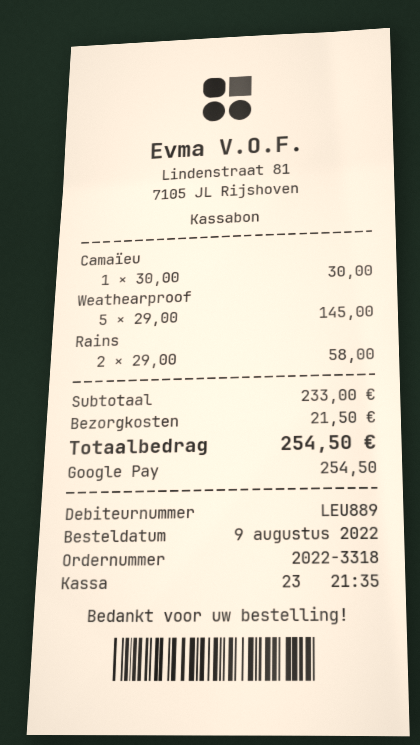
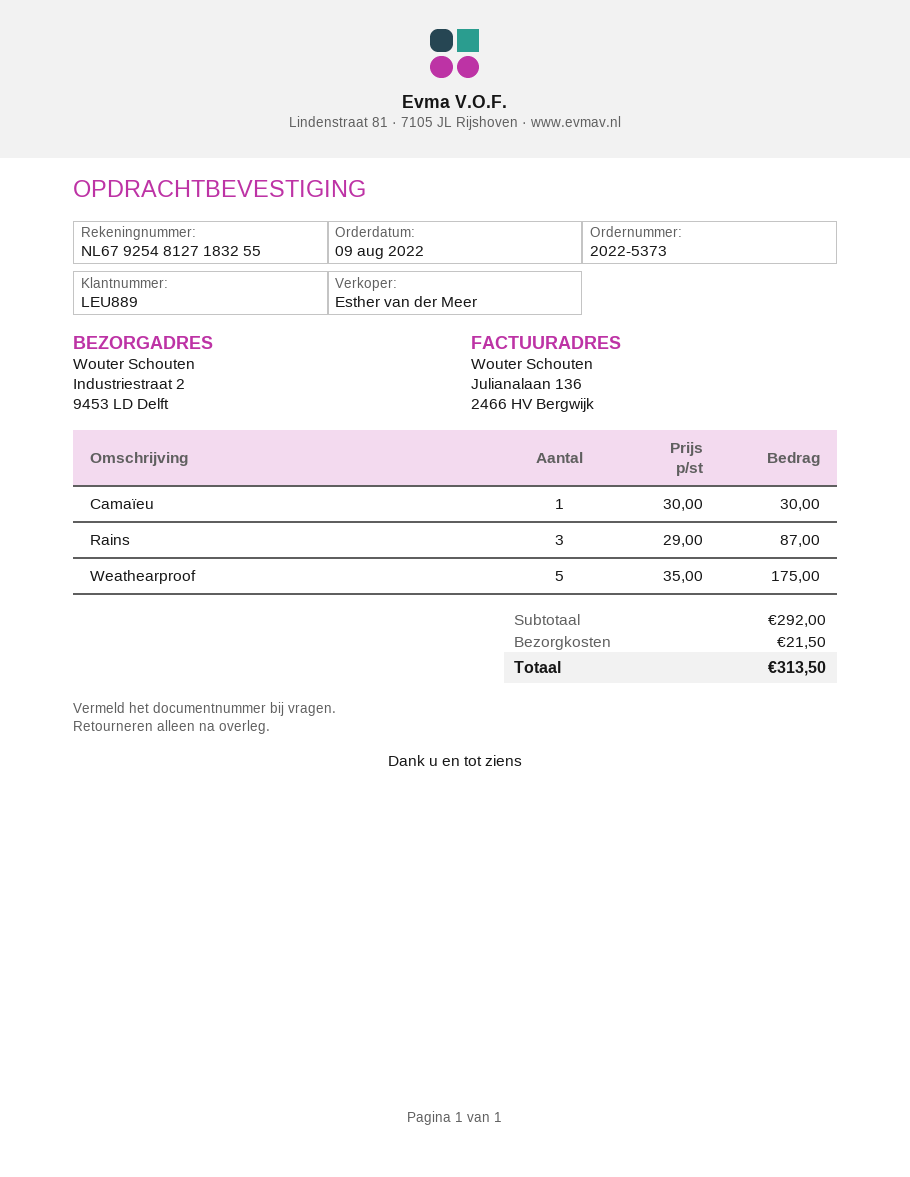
order number: 2022-3318 -> 2022-5373
Weathearproof: 5 x 29.00 = 145.00 -> 5 x 35.00 = 175.00
Rains: 2 x 29.00 = 58.00 -> 3 x 29.00 = 87.00
subtotal: 233.00 -> 292.00
total: 254.50 -> 313.50

